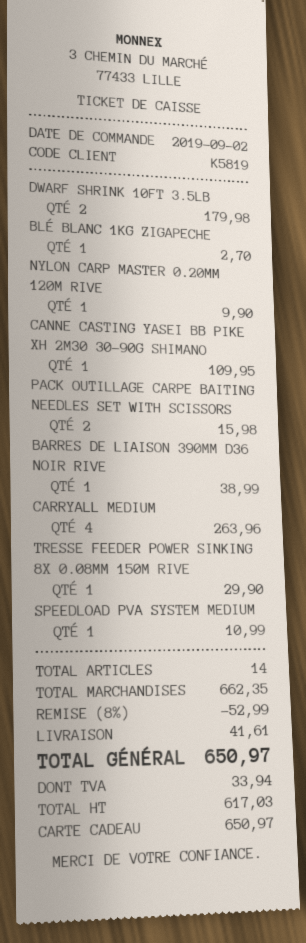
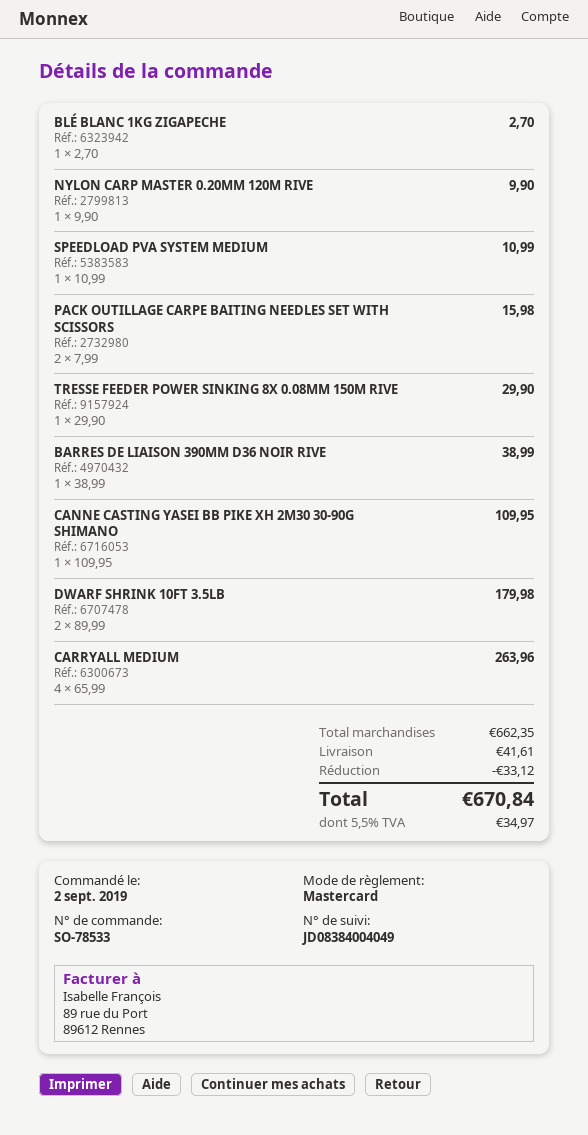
payment method: gift card -> Mastercard
discount: 52.99 -> 33.12
tax: 33.94 -> 34.97
total: 650.97 -> 670.84

